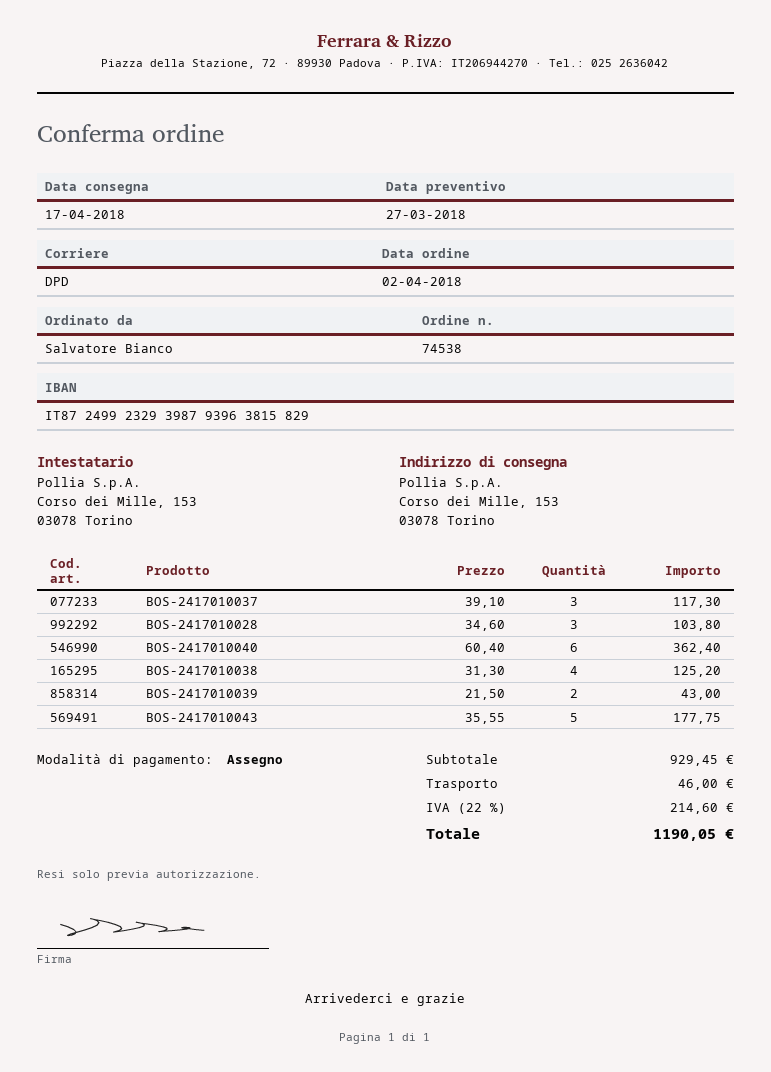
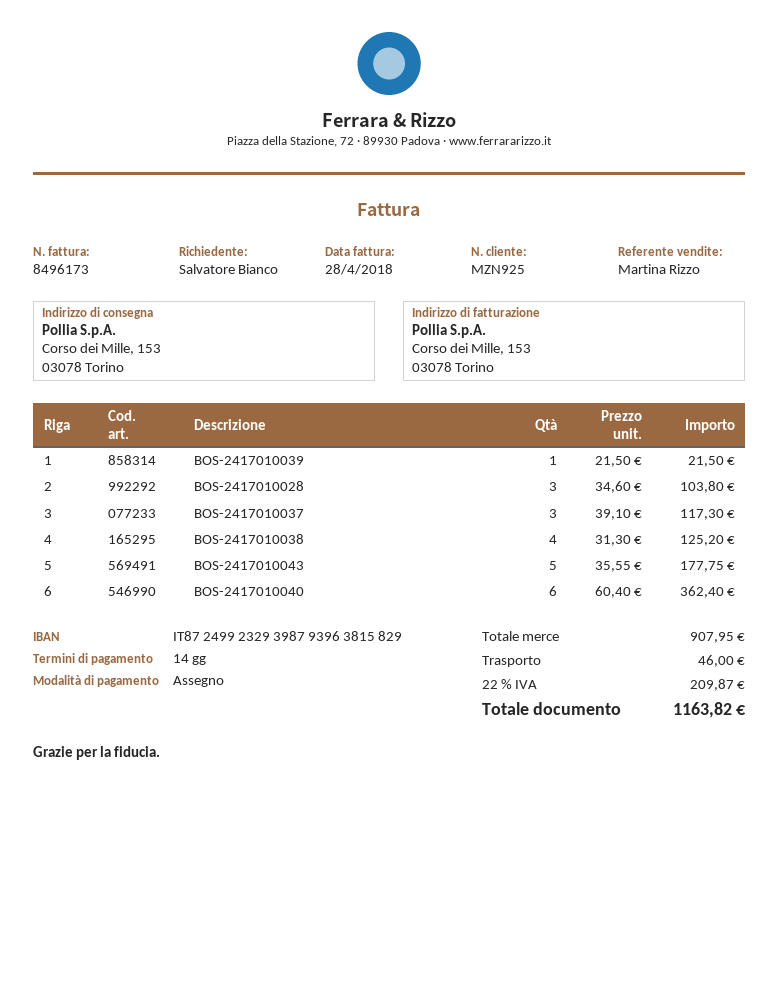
BOS-2417010039: 2 x 21.50 = 43.00 -> 1 x 21.50 = 21.50
subtotal: 929.45 -> 907.95
tax: 22% = 214.60 -> 22% = 209.87
total: 1190.05 -> 1163.82

